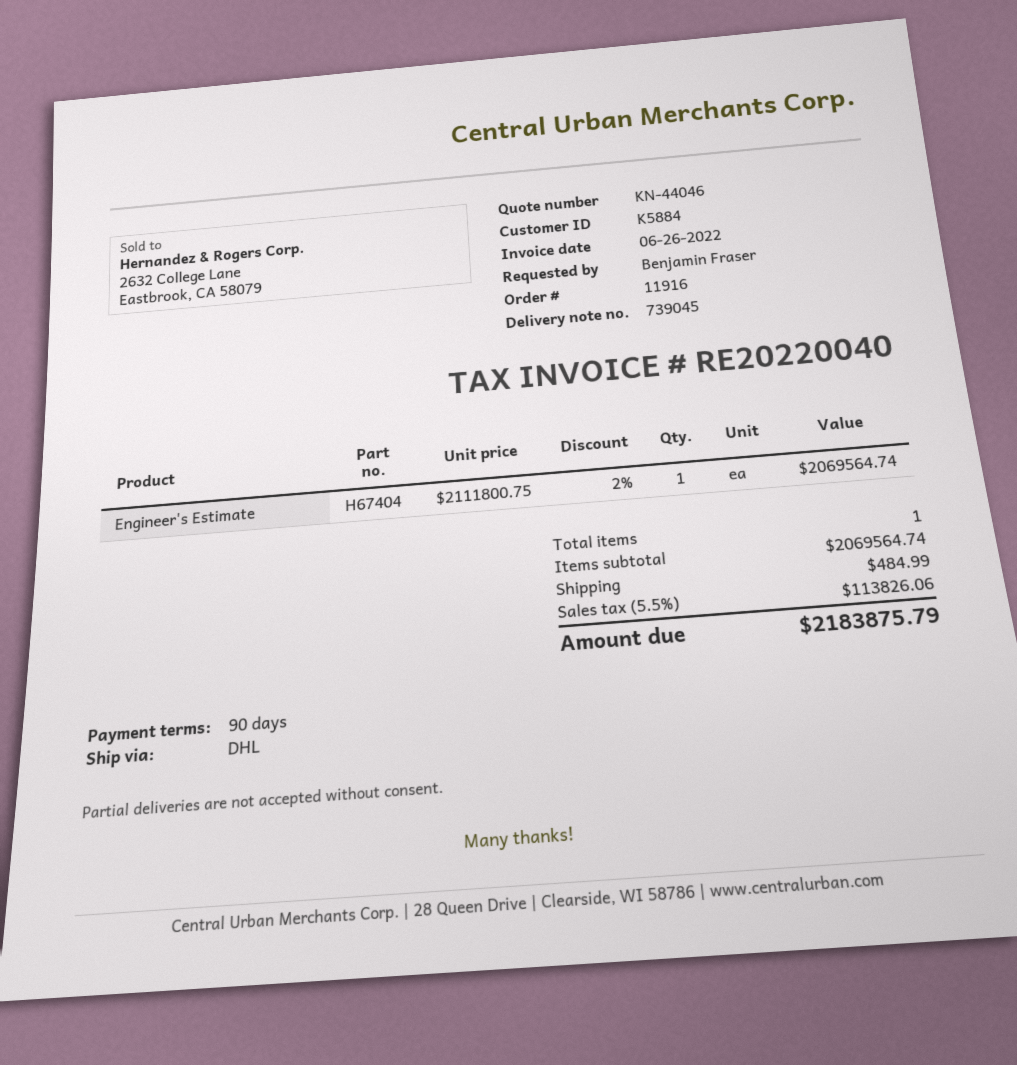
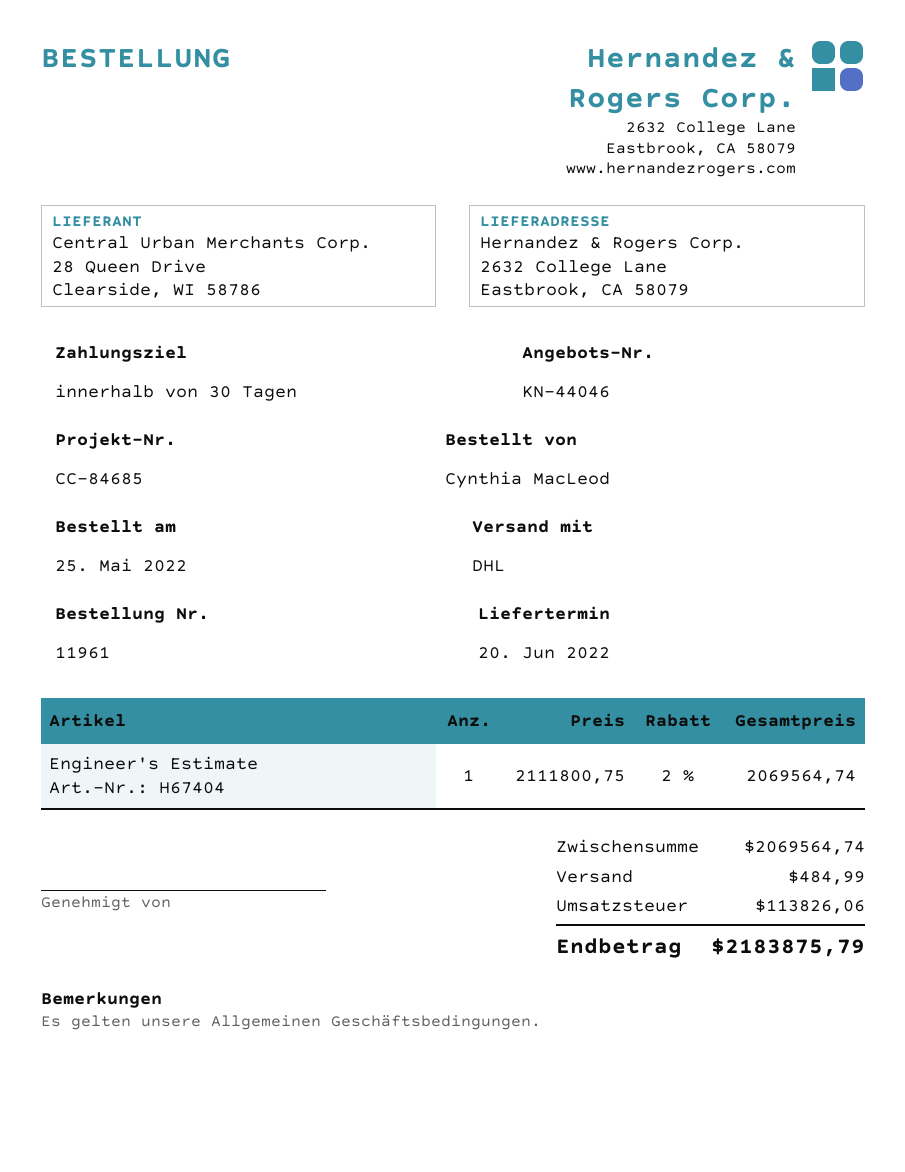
order number: 11916 -> 11961
payment terms: 90 days -> 30 days
ordered by: Benjamin Fraser -> Cynthia MacLeod

